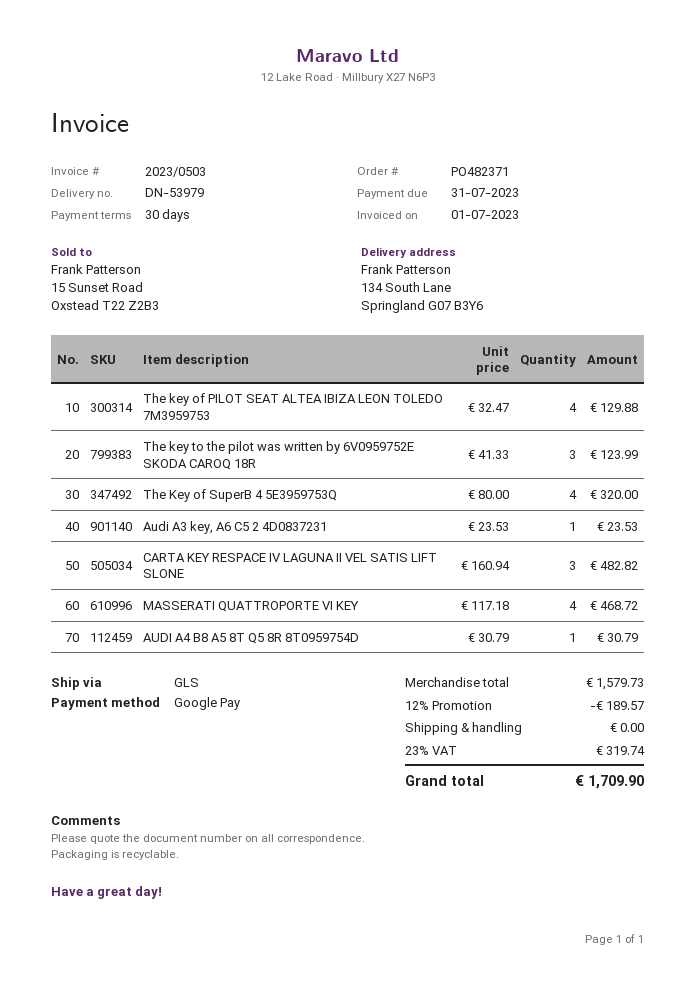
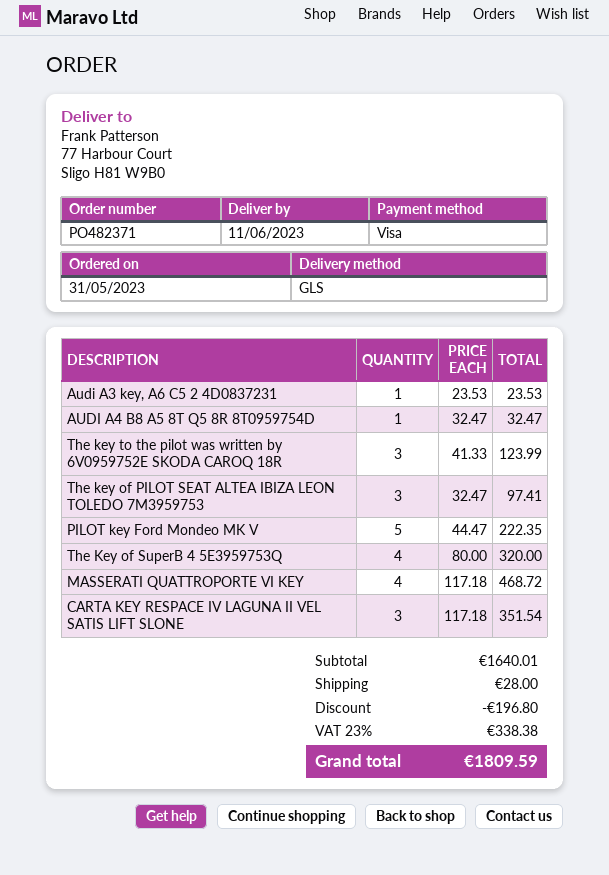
payment method: Google Pay -> Visa
ship to: 134 South Lane, Springland G07 B3Y6 -> 77 Harbour Court, Sligo H81 W9B0
The key of PILOT SEAT ALTEA IBIZA LEON TOLEDO 7M3959753: 4 x 32.47 = 129.88 -> 3 x 32.47 = 97.41
CARTA KEY RESPACE IV LAGUNA II VEL SATIS LIFT SLONE: 3 x 160.94 = 482.82 -> 3 x 117.18 = 351.54
AUDI A4 B8 A5 8T Q5 8R 8T0959754D: 1 x 30.79 = 30.79 -> 1 x 32.47 = 32.47
PILOT key Ford Mondeo MK V: none -> 5 x 44.47 = 222.35
subtotal: 1579.73 -> 1640.01
discount: 189.57 -> 196.80
shipping: 0.00 -> 28.00
tax: 23% = 319.74 -> 23% = 338.38
total: 1709.90 -> 1809.59

